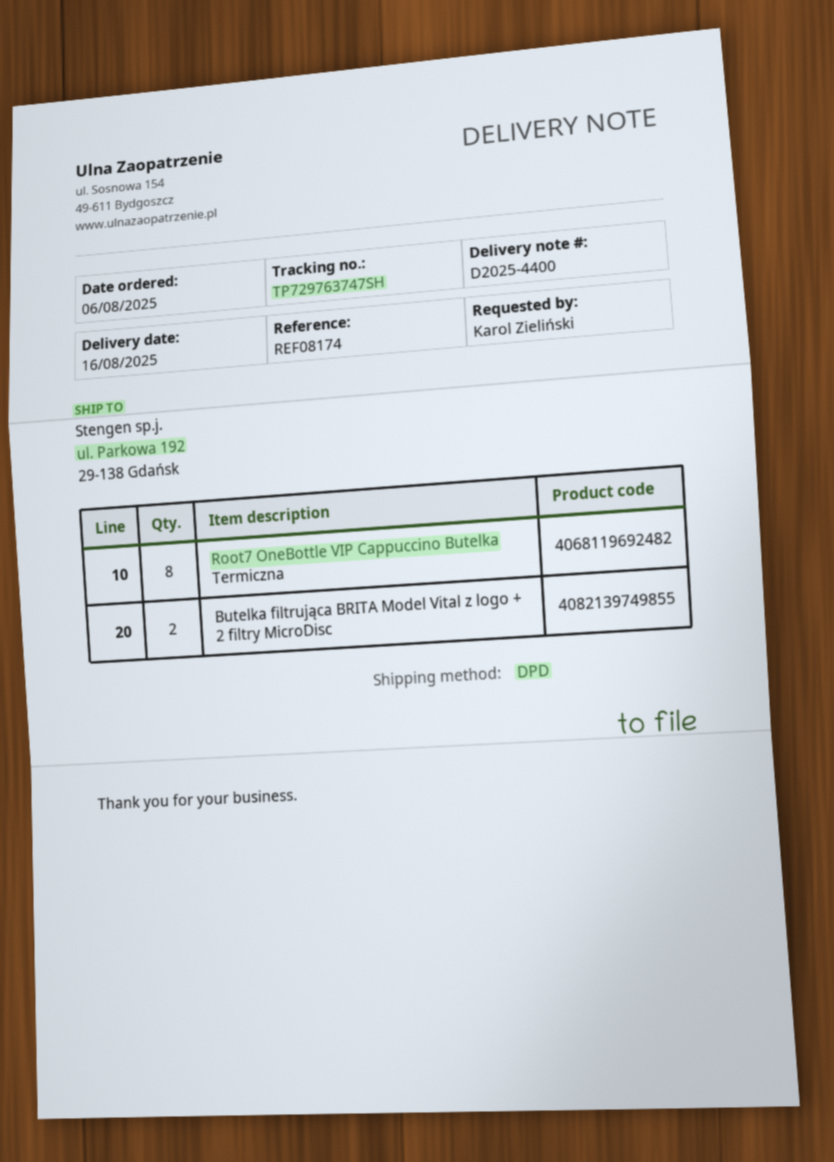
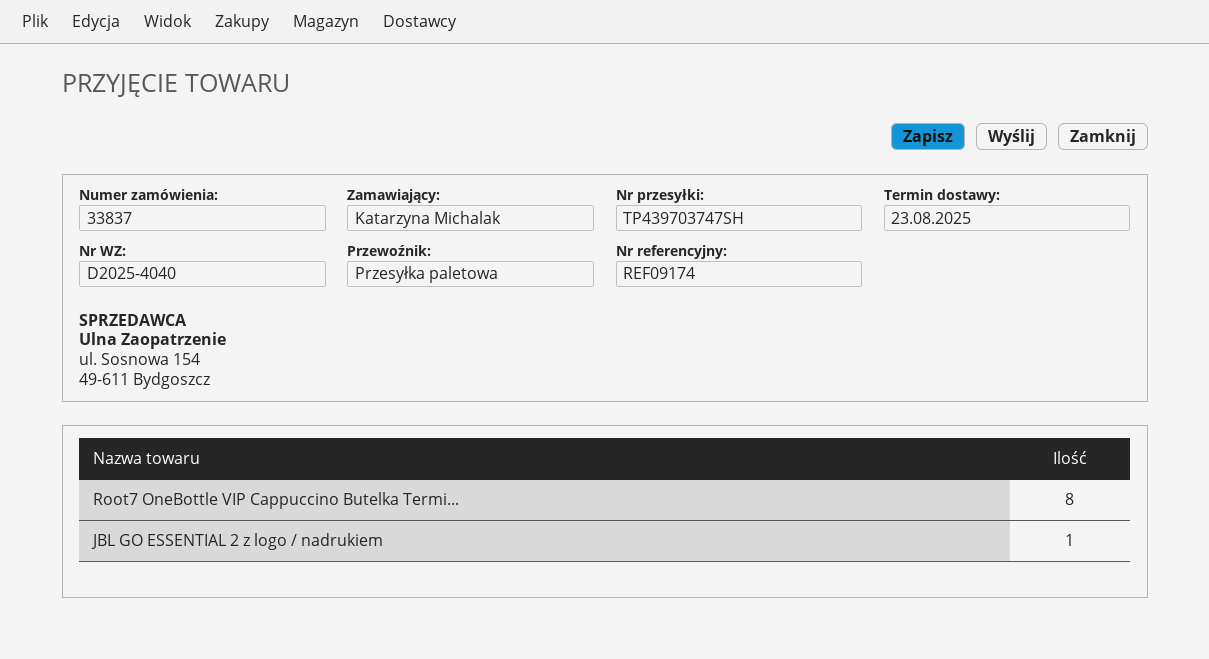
delivery note number: D2025-4400 -> D2025-4040
delivery date: 2025-08-16 -> 2025-08-23
reference: REF08174 -> REF09174
ordered by: Karol Zieliński -> Katarzyna Michalak
shipping method: DPD -> pallet freight
tracking number: TP729763747SH -> TP439703747SH
Butelka filtrująca BRITA Model Vital z logo + 2 filtry MicroDisc: 2 -> none
JBL GO ESSENTIAL 2 z logo / nadrukiem: none -> 1

